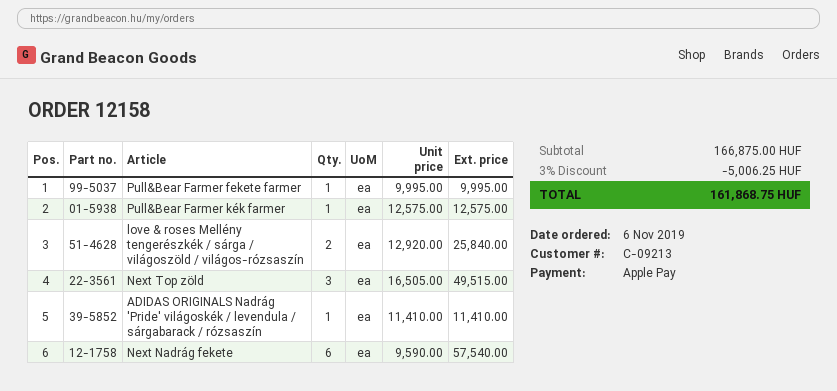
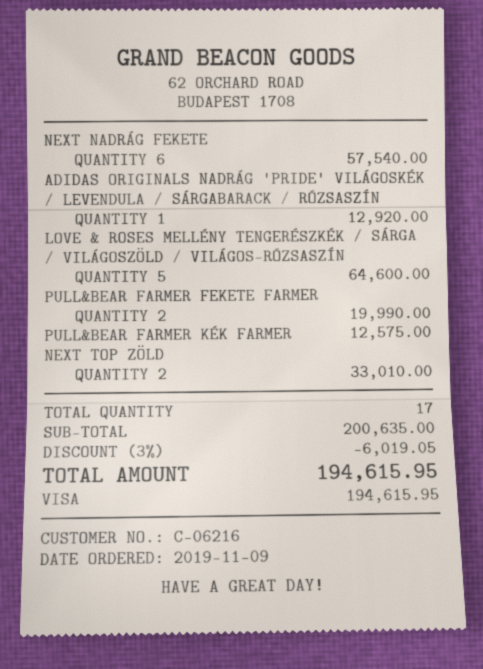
order date: 2019-11-06 -> 2019-11-09
customer number: C-09213 -> C-06216
payment method: Apple Pay -> Visa
Pull&Bear Farmer fekete farmer: 1 for 9995.00 -> 2 for 19990.00
love & roses Mellény tengerészkék / sárga / világoszöld / világos-rózsaszín: 2 for 25840.00 -> 5 for 64600.00
Next Top zöld: 3 for 49515.00 -> 2 for 33010.00
ADIDAS ORIGINALS Nadrág 'Pride' világoskék / levendula / sárgabarack / rózsaszín: 1 for 11410.00 -> 1 for 12920.00
subtotal: 166875.00 -> 200635.00
discount: 3% = 5006.25 -> 3% = 6019.05
total: 161868.75 -> 194615.95

